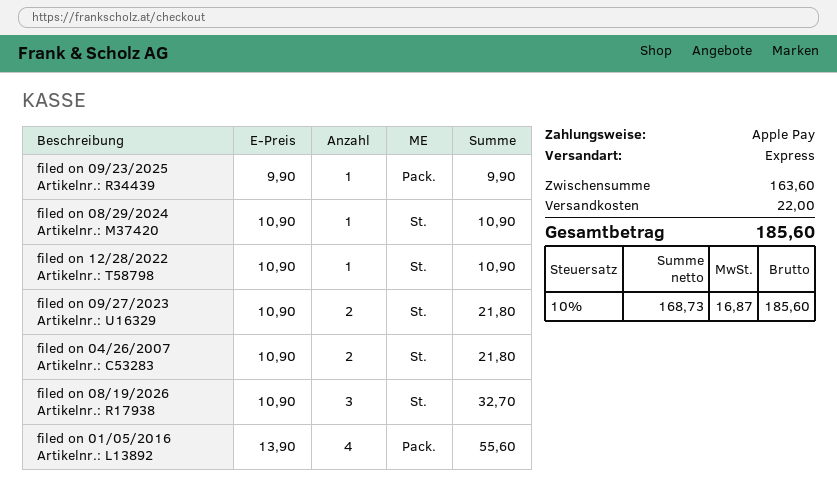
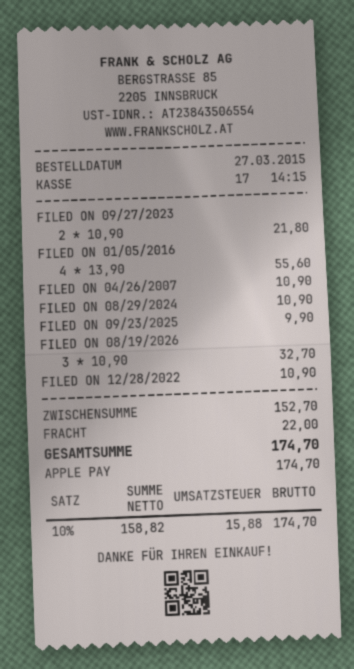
filed on 04/26/2007: 2 x 10.90 = 21.80 -> 1 x 10.90 = 10.90
subtotal: 163.60 -> 152.70
net: 168.73 -> 158.82
tax: 10% = 16.87 -> 10% = 15.88
total: 185.60 -> 174.70

